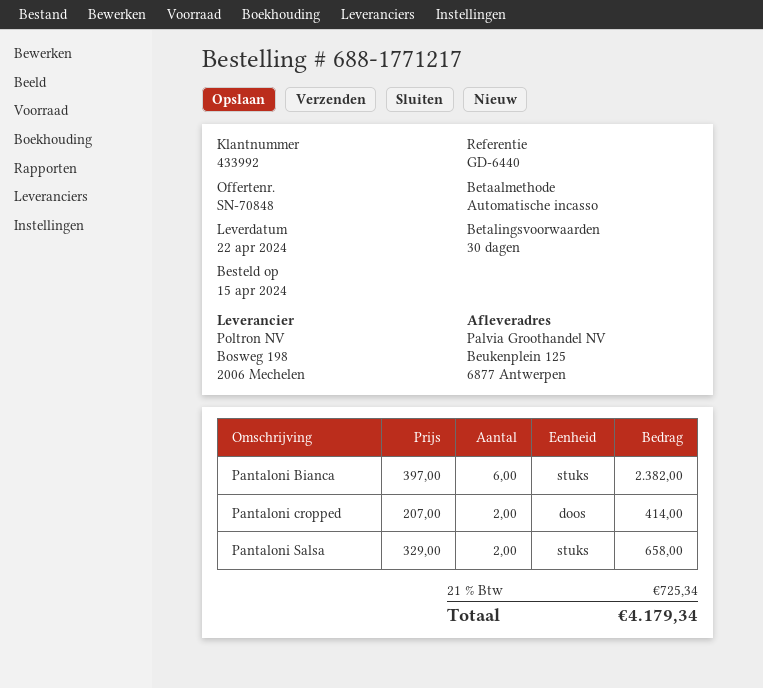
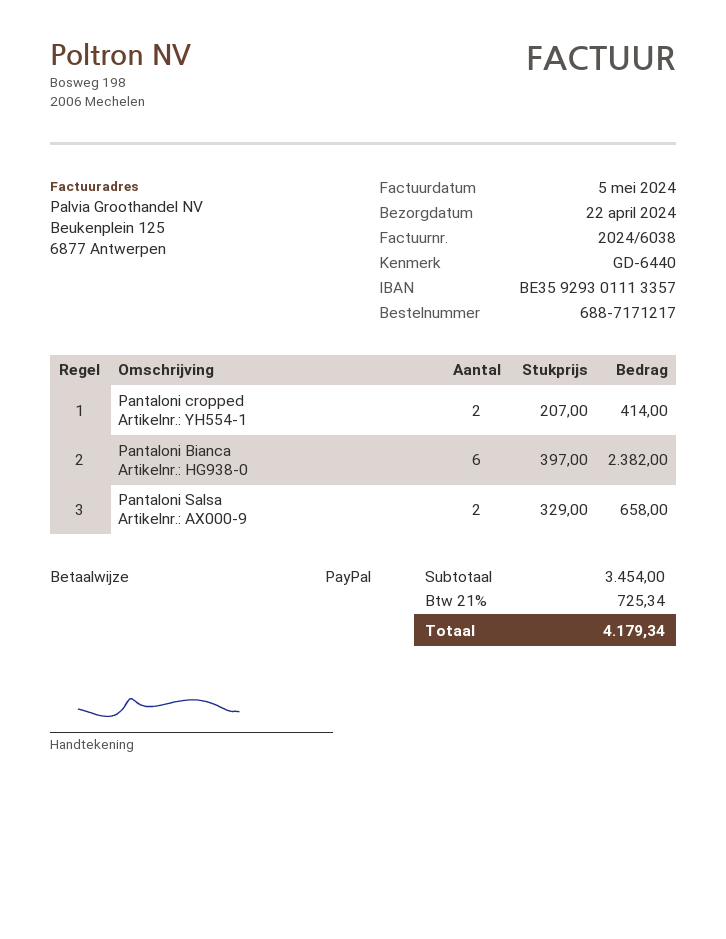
order number: 688-1771217 -> 688-7171217
payment method: direct debit -> PayPal

